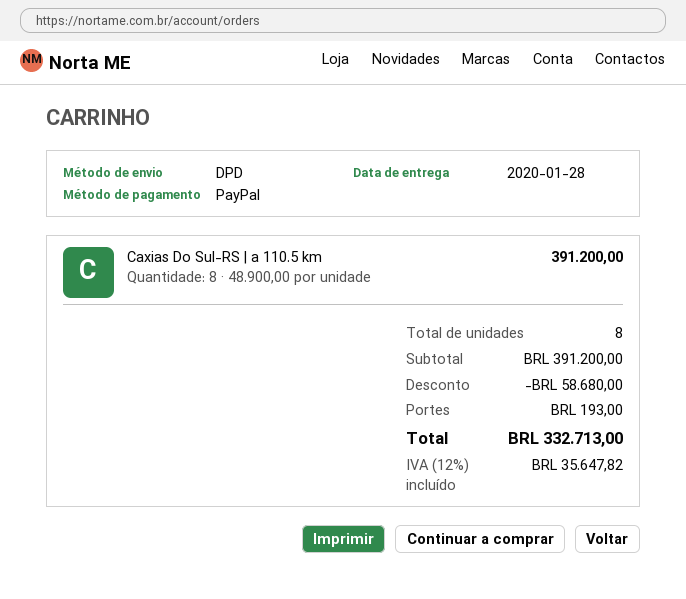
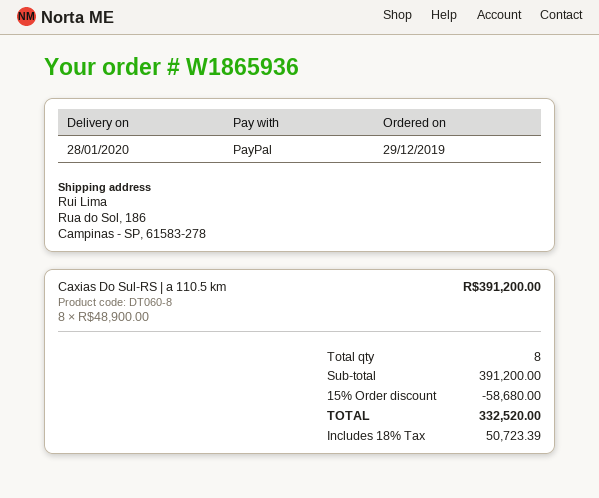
shipping: 193.00 -> none
tax: 12% = 35647.82 -> 18% = 50723.39
total: 332713.00 -> 332520.00

